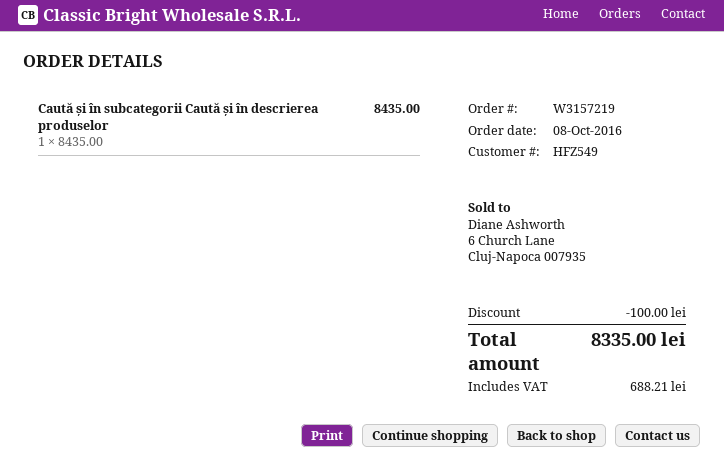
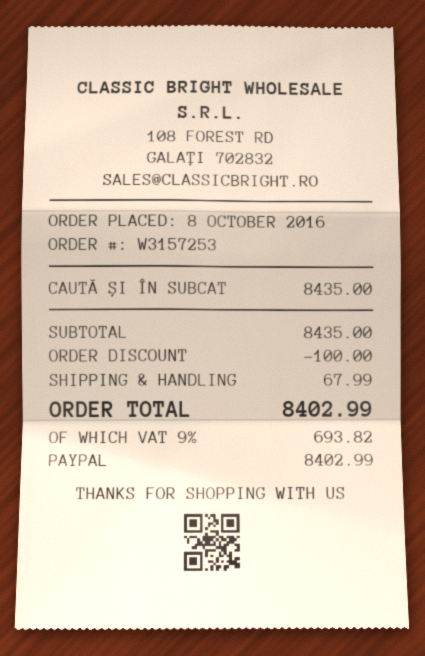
order number: W3157219 -> W3157253
shipping: none -> 67.99
tax: 688.21 -> 693.82
total: 8335.00 -> 8402.99

